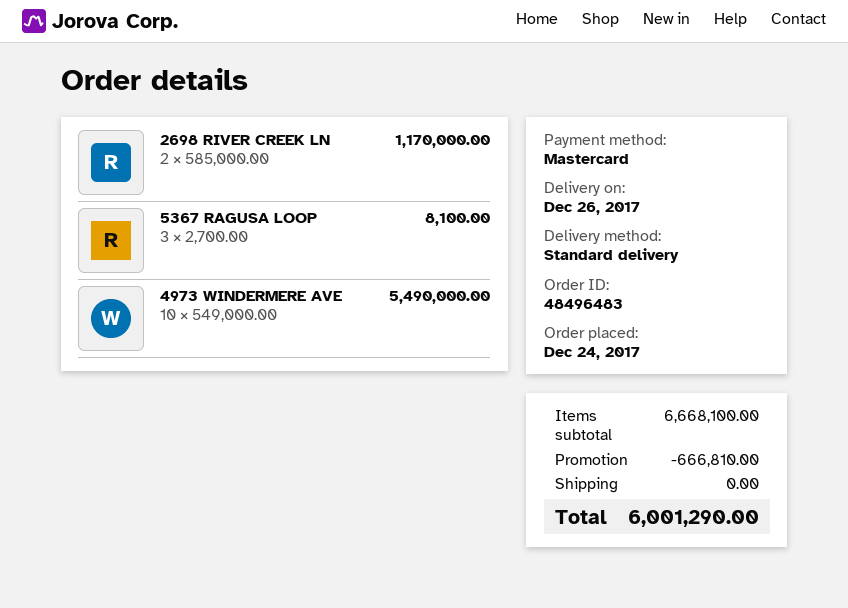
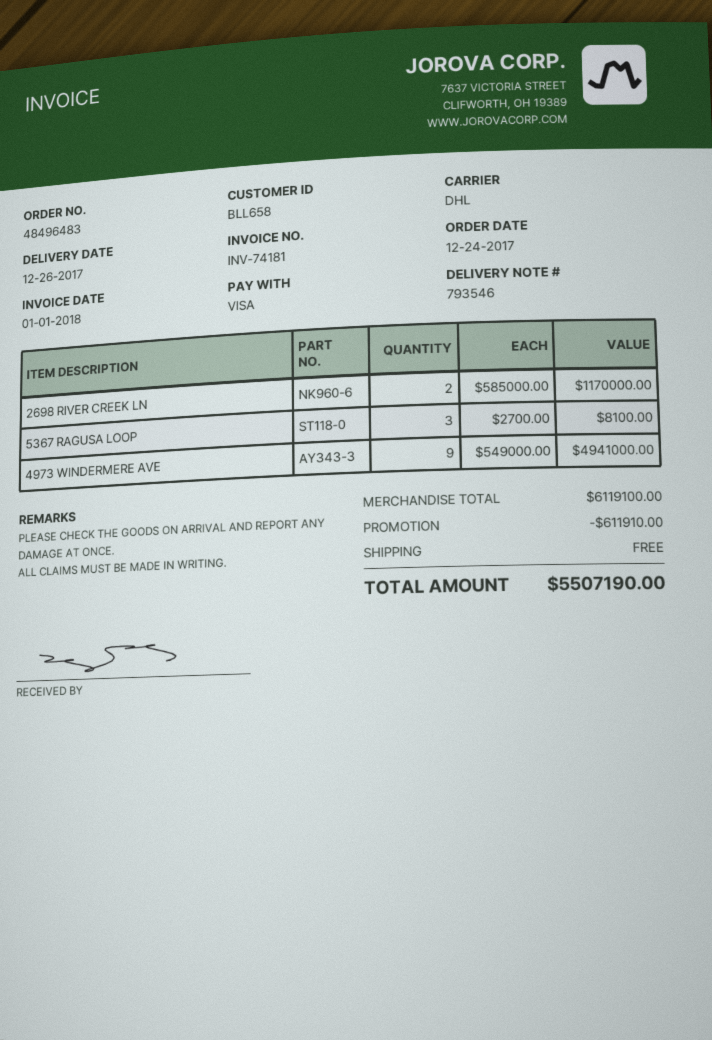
payment method: Mastercard -> Visa
shipping method: standard -> DHL
4973 WINDERMERE AVE: 10 x 549000.00 = 5490000.00 -> 9 x 549000.00 = 4941000.00
subtotal: 6668100.00 -> 6119100.00
discount: 666810.00 -> 611910.00
total: 6001290.00 -> 5507190.00

